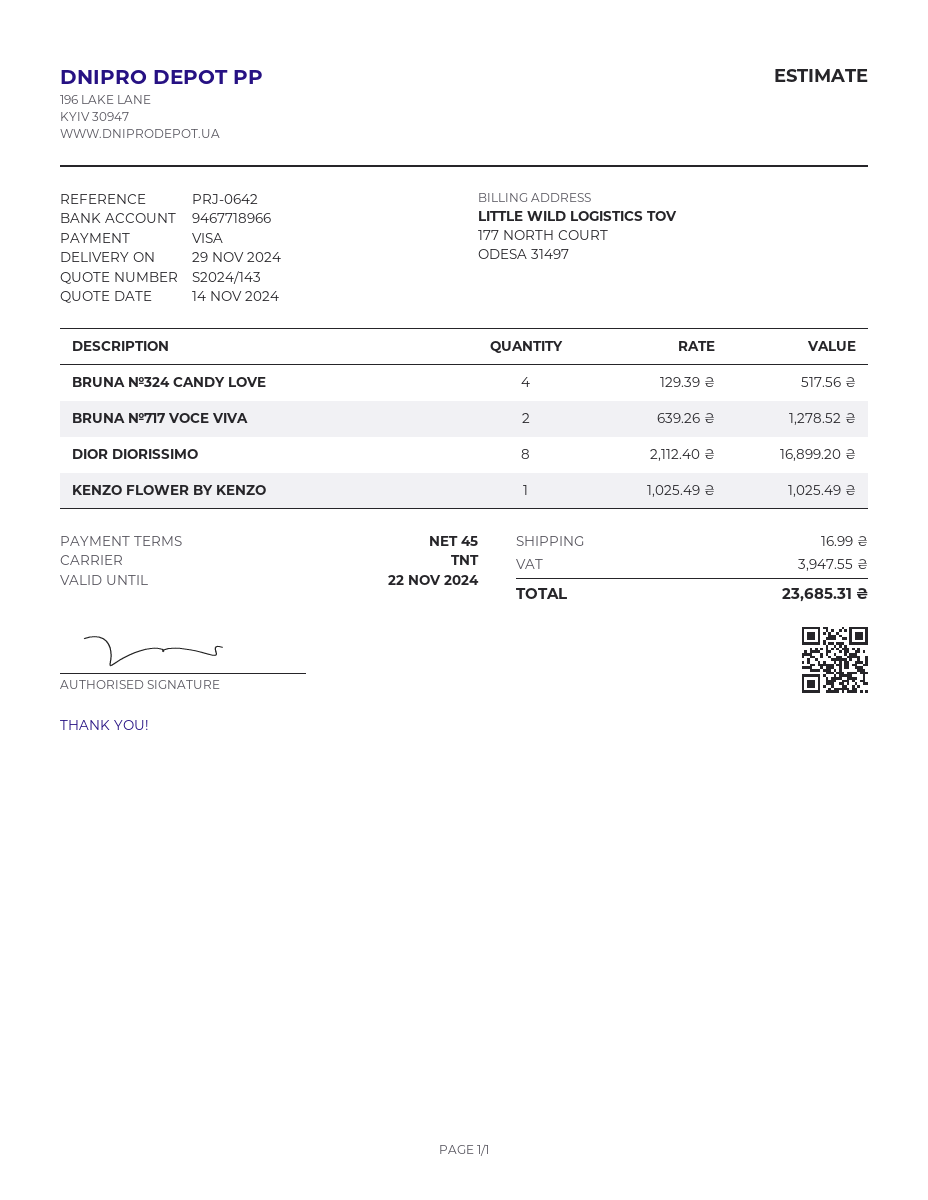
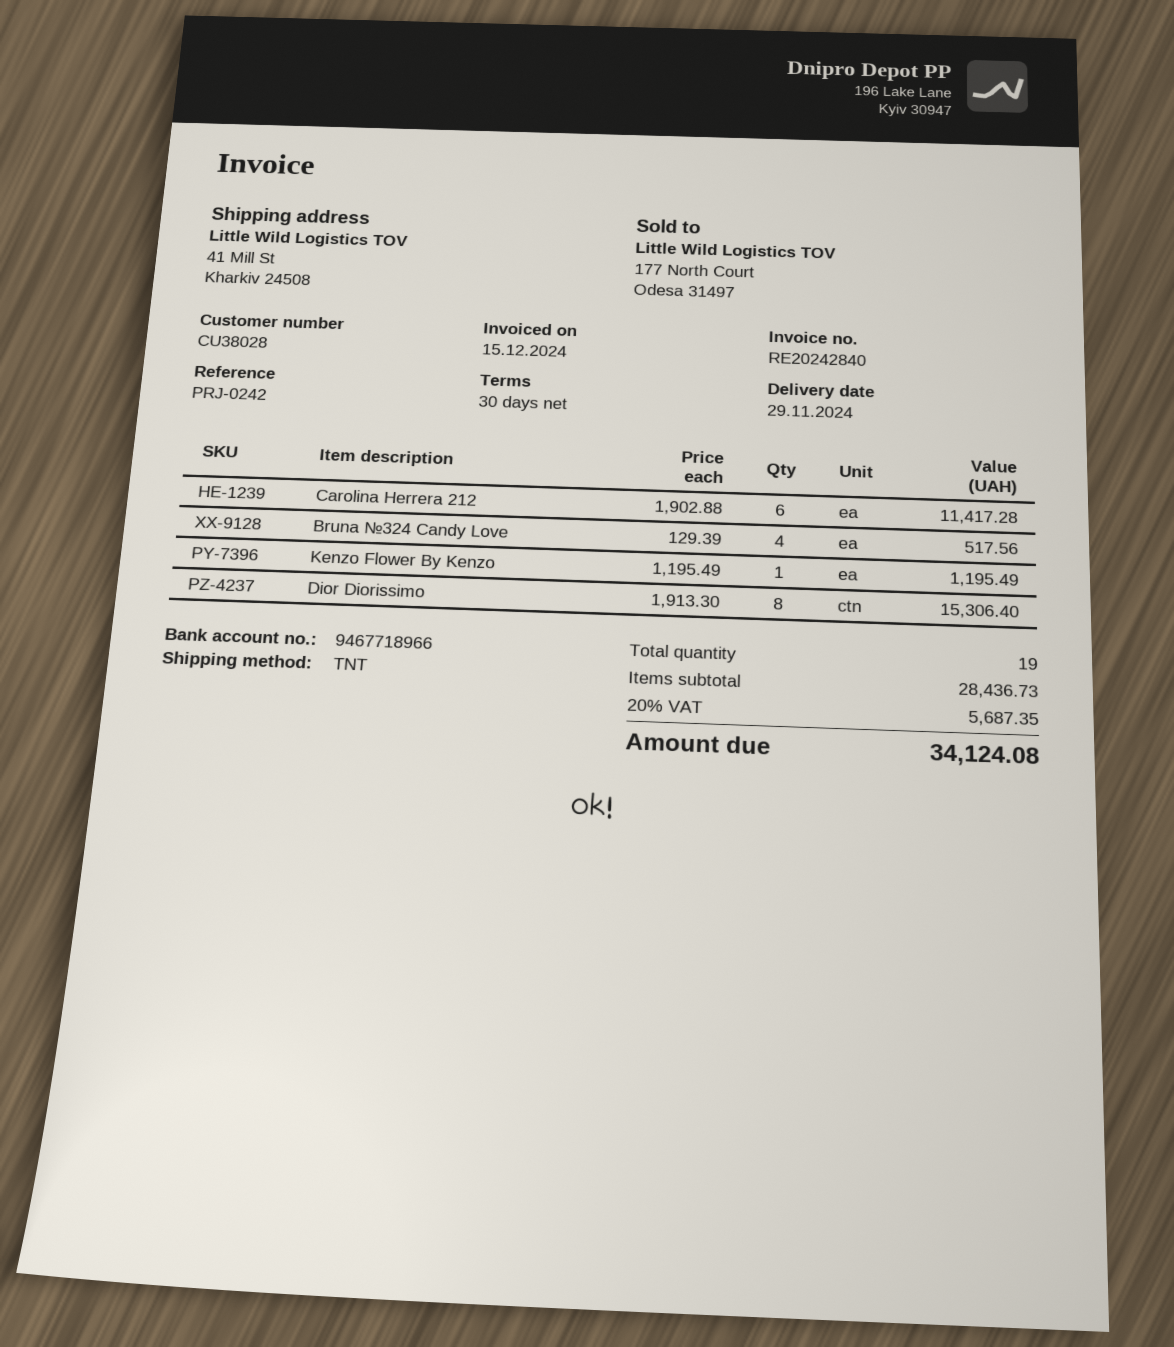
payment terms: 45 days -> 30 days
reference: PRJ-0642 -> PRJ-0242
BRUNA №717 VOCE VIVA: 2 x 639.26 = 1278.52 -> none
DIOR DIORISSIMO: 8 x 2112.40 = 16899.20 -> 8 x 1913.30 = 15306.40
KENZO FLOWER BY KENZO: 1 x 1025.49 = 1025.49 -> 1 x 1195.49 = 1195.49
Carolina Herrera 212: none -> 6 x 1902.88 = 11417.28
shipping: 16.99 -> none
tax: 3947.55 -> 5687.35
total: 23685.31 -> 34124.08

